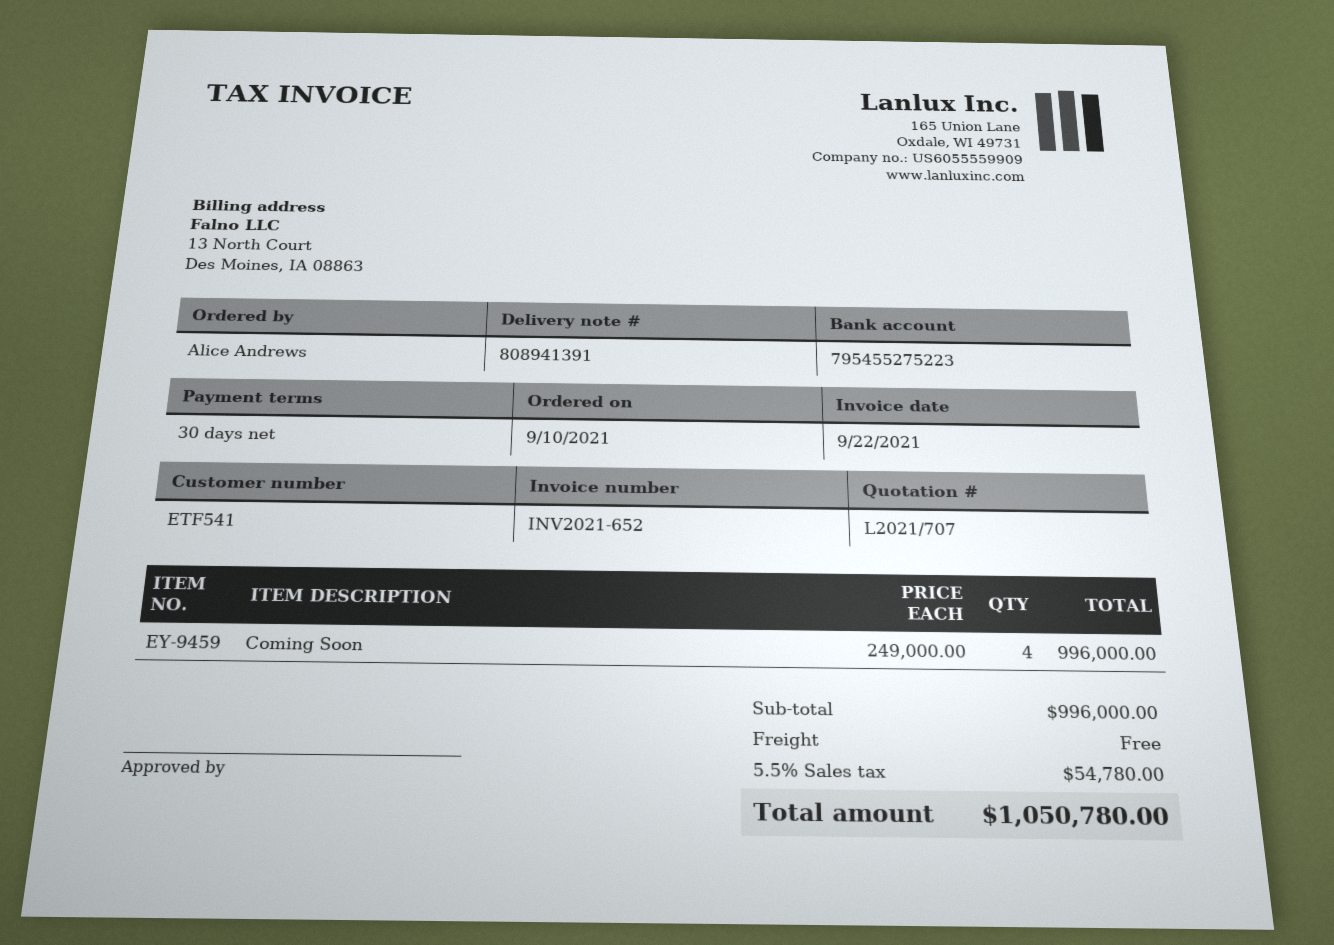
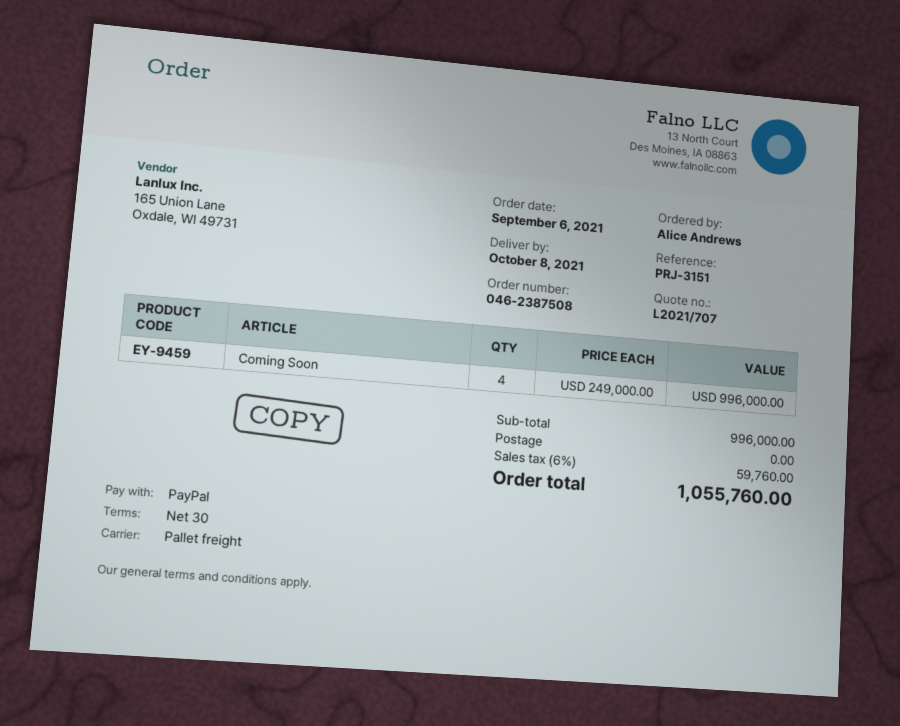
order date: 2021-09-10 -> 2021-09-06
tax: 5.5% = 54780.00 -> 6% = 59760.00
total: 1050780.00 -> 1055760.00

